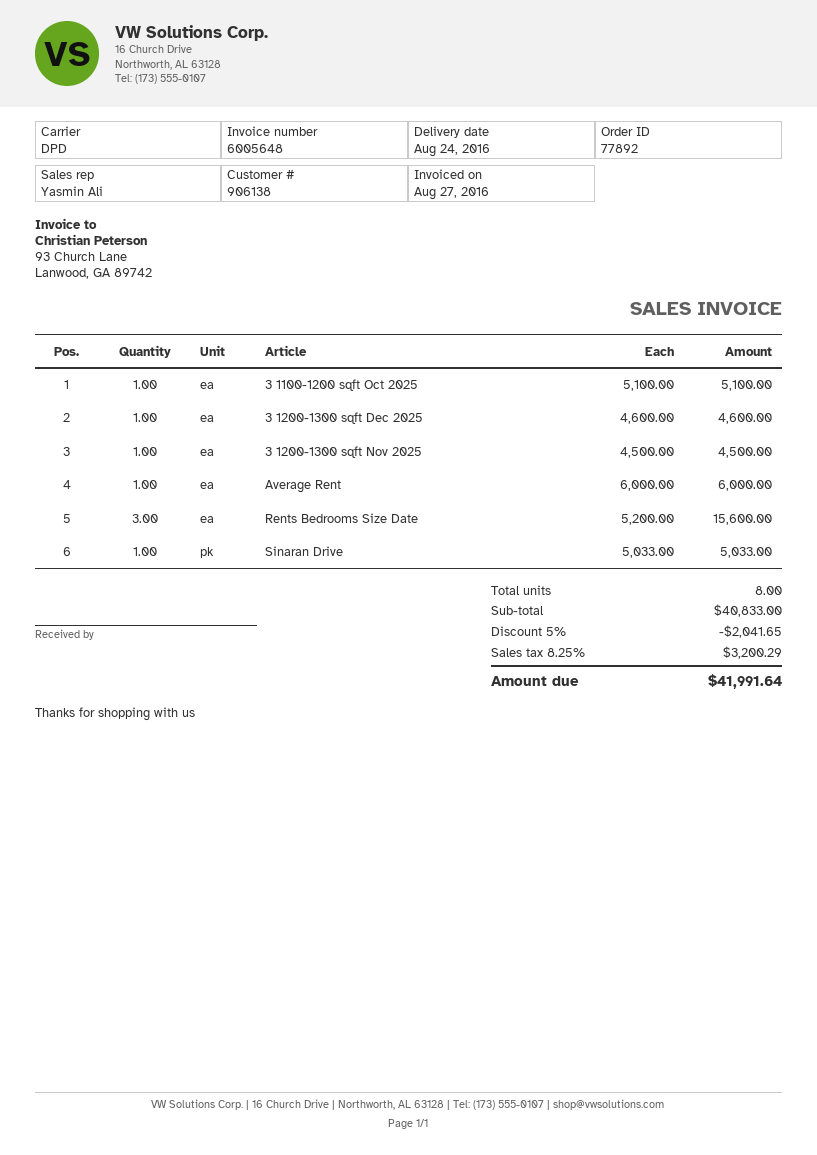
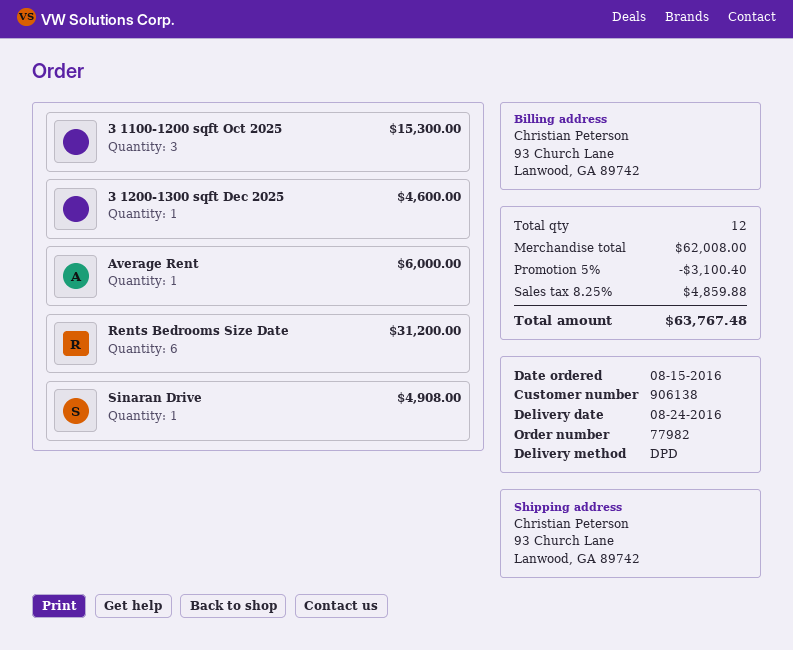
order number: 77892 -> 77982
3 1100-1200 sqft Oct 2025: 1 for 5100.00 -> 3 for 15300.00
3 1200-1300 sqft Nov 2025: 1 for 4500.00 -> none
Rents Bedrooms Size Date: 3 for 15600.00 -> 6 for 31200.00
Sinaran Drive: 1 for 5033.00 -> 1 for 4908.00
total quantity: 8 -> 12
subtotal: 40833.00 -> 62008.00
discount: 5% = 2041.65 -> 5% = 3100.40
tax: 8.25% = 3200.29 -> 8.25% = 4859.88
total: 41991.64 -> 63767.48

